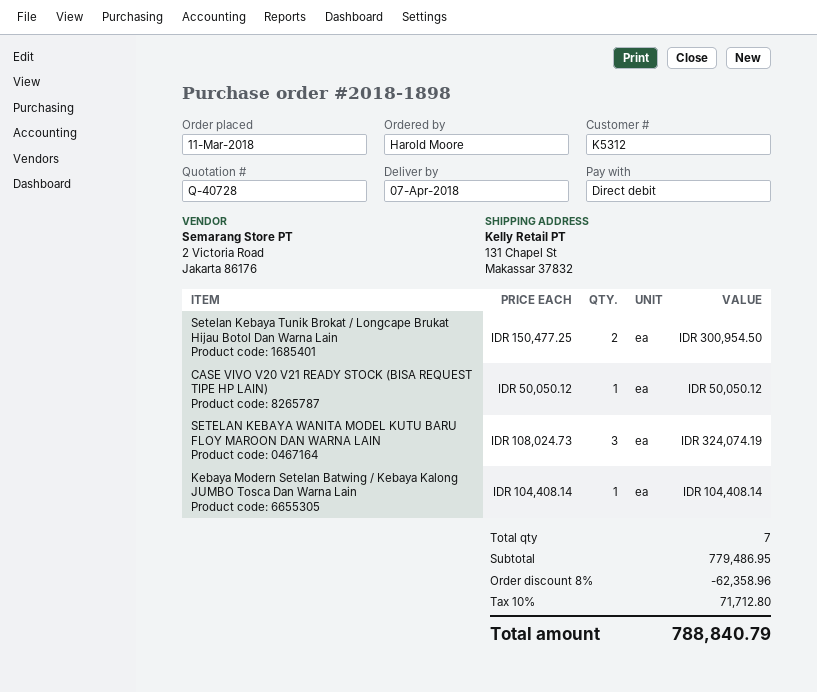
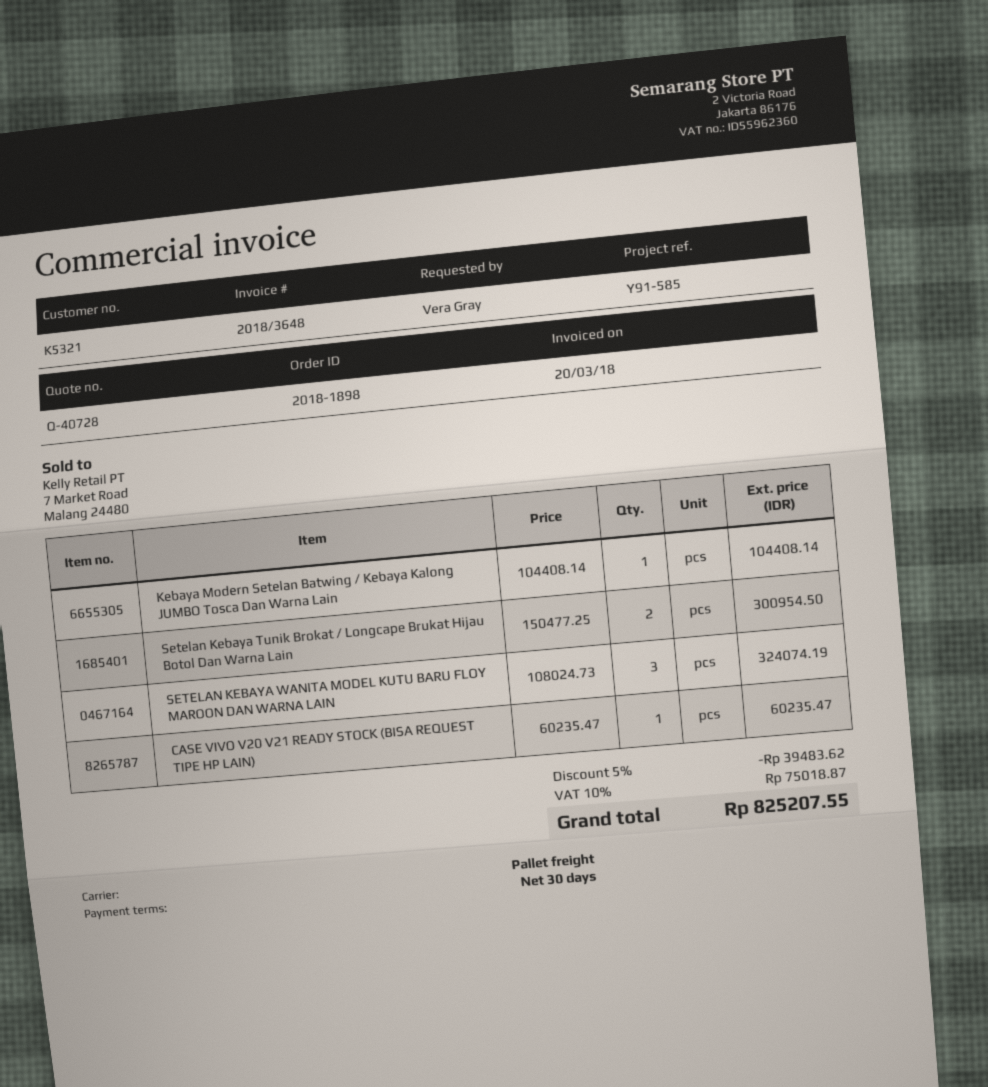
customer number: K5312 -> K5321
ordered by: Harold Moore -> Vera Gray
CASE VIVO V20 V21 READY STOCK (BISA REQUEST TIPE HP LAIN): 1 x 50050.12 = 50050.12 -> 1 x 60235.47 = 60235.47
discount: 8% = 62358.96 -> 5% = 39483.62
tax: 10% = 71712.80 -> 10% = 75018.87
total: 788840.79 -> 825207.55

